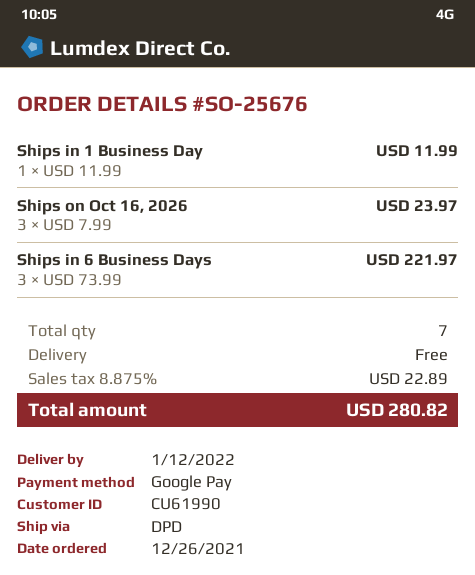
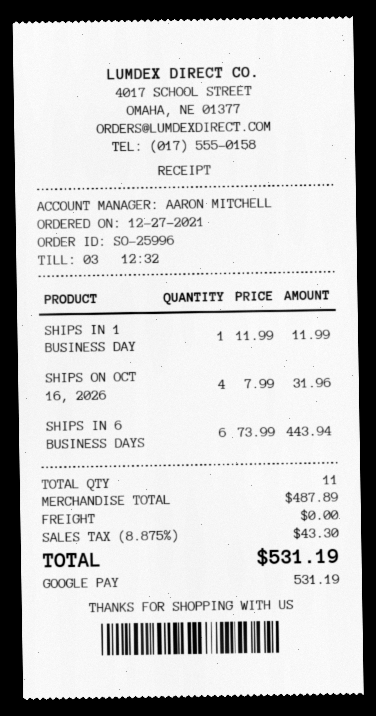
order number: SO-25676 -> SO-25996
order date: 2021-12-26 -> 2021-12-27
Ships on Oct 16, 2026: 3 x 7.99 = 23.97 -> 4 x 7.99 = 31.96
Ships in 6 Business Days: 3 x 73.99 = 221.97 -> 6 x 73.99 = 443.94
total quantity: 7 -> 11
tax: 8.875% = 22.89 -> 8.875% = 43.30
total: 280.82 -> 531.19

